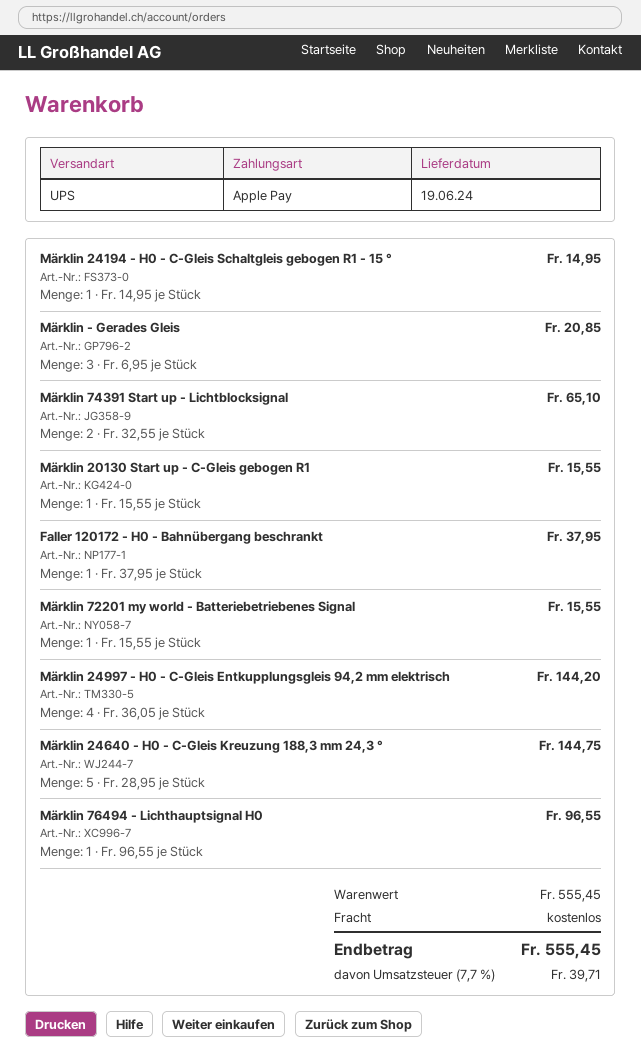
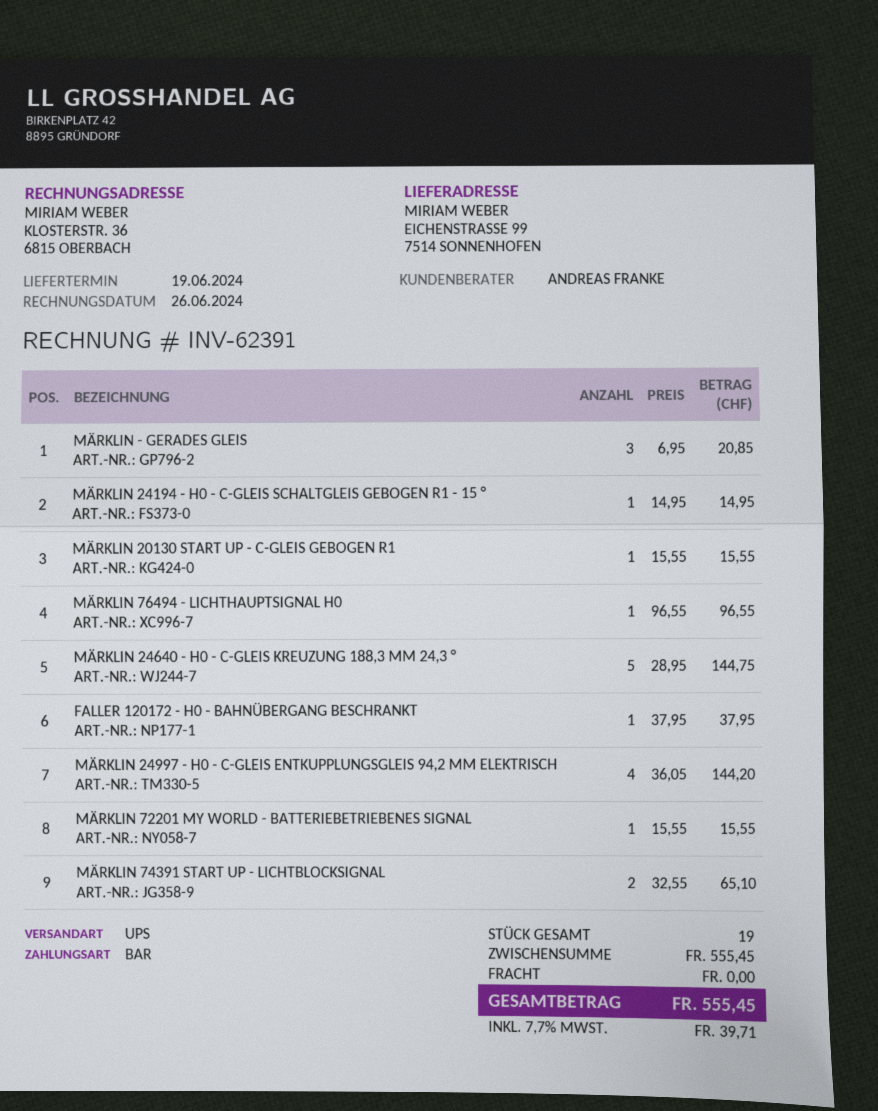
payment method: Apple Pay -> cash

